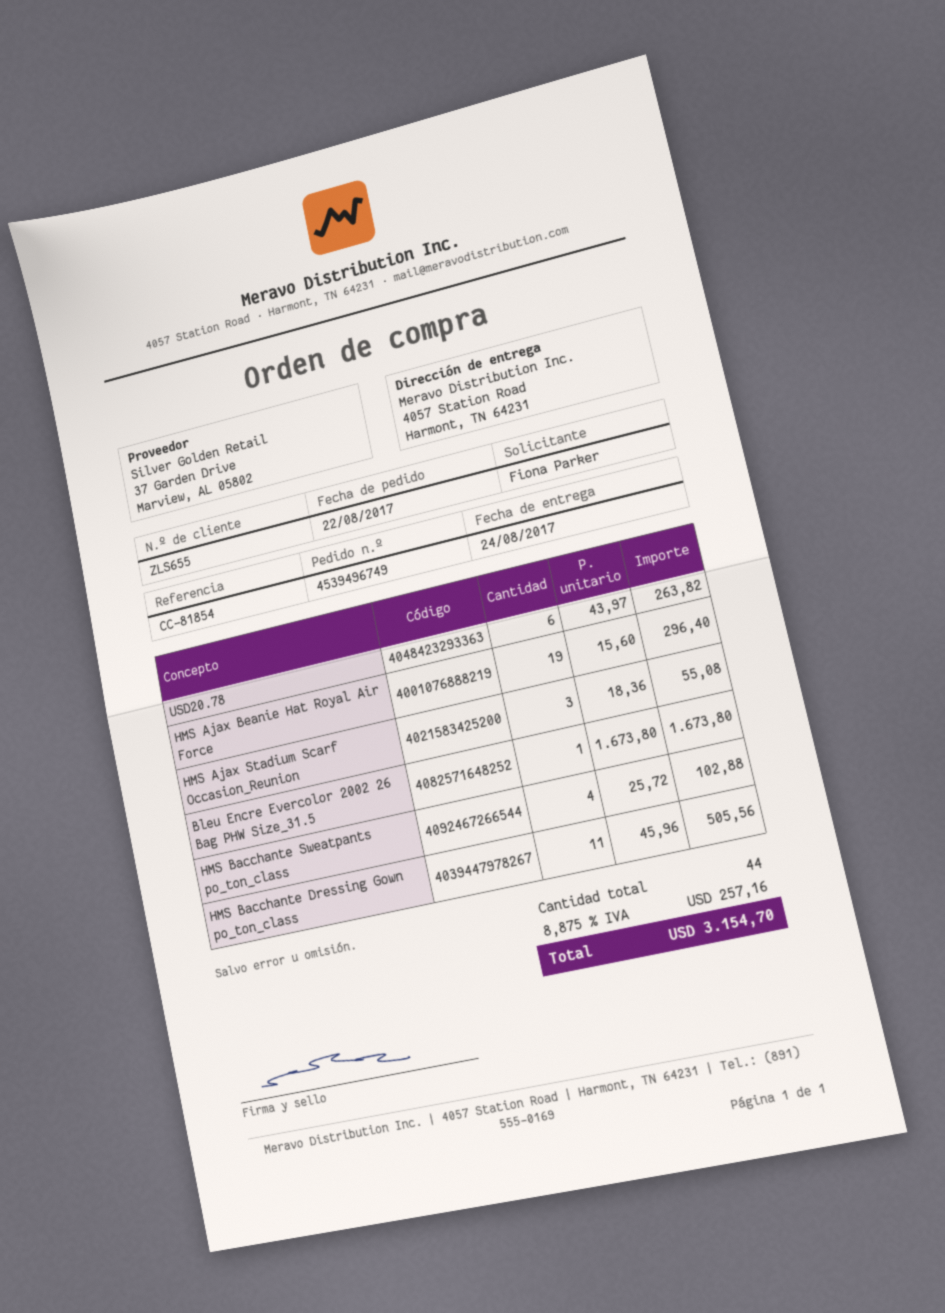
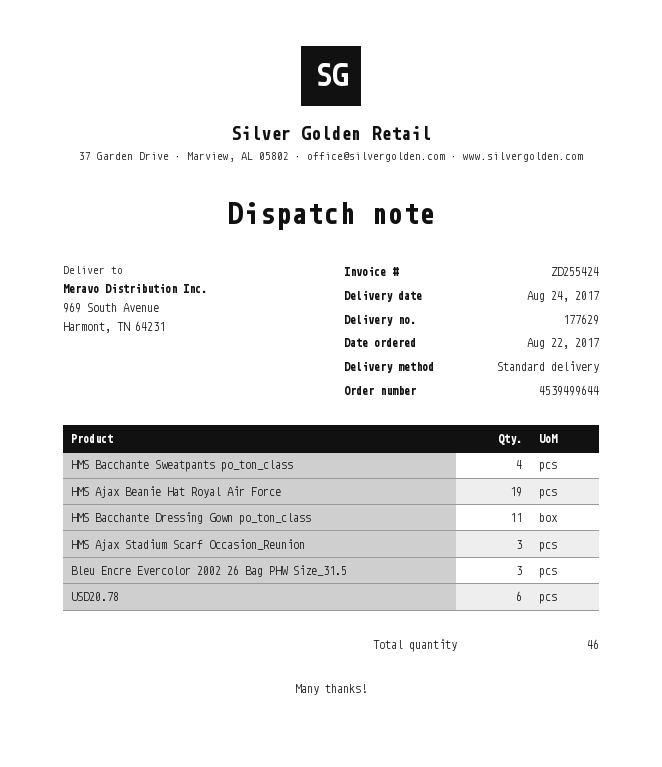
order number: 4539496749 -> 4539499644
ship to: 4057 Station Road, Harmont, TN 64231 -> 969 South Avenue, Harmont, TN 64231
Bleu Encre Evercolor 2002 26 Bag PHW Size_31.5: 1 -> 3
total quantity: 44 -> 46

